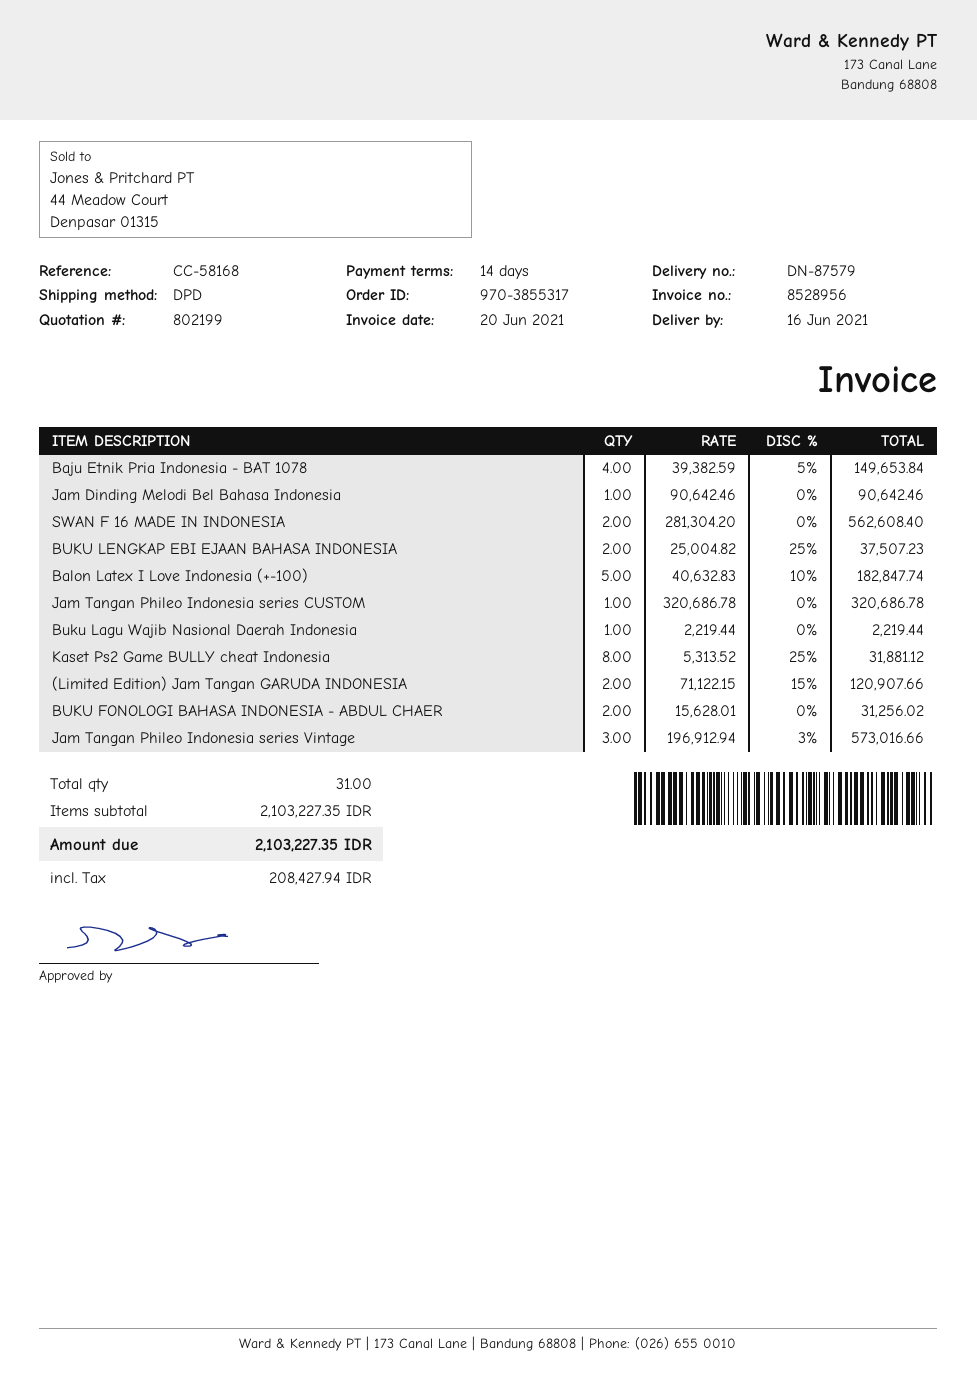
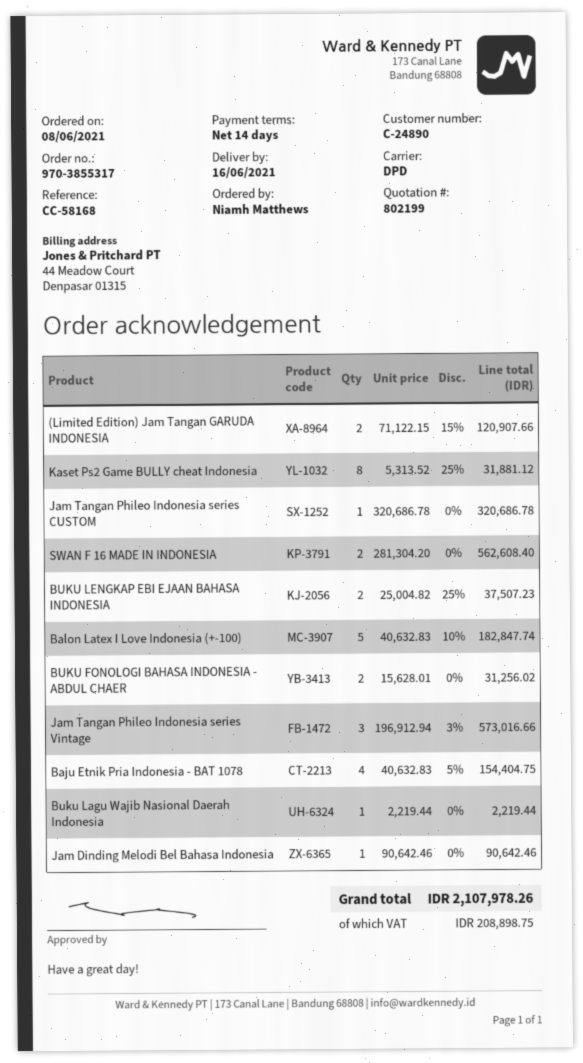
Baju Etnik Pria Indonesia - BAT 1078: 4 x 39382.59 - 5% = 149653.84 -> 4 x 40632.83 - 5% = 154404.75
tax: 208427.94 -> 208898.75
total: 2103227.35 -> 2107978.26

